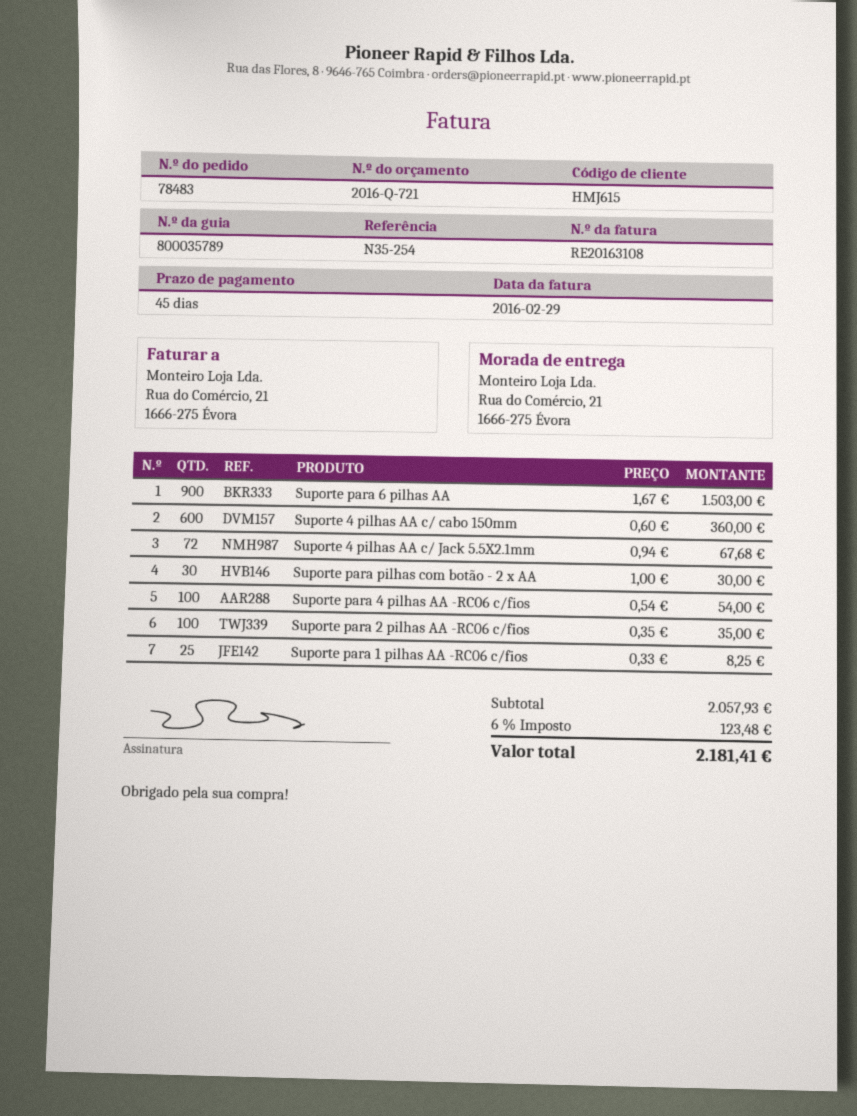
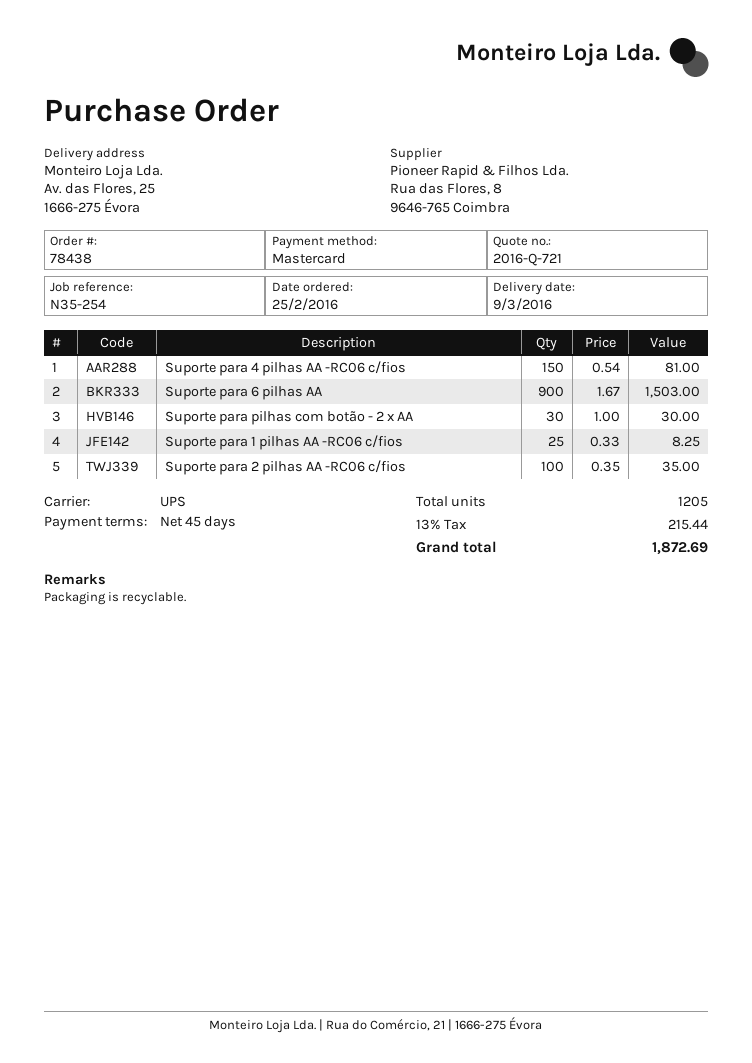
order number: 78483 -> 78438
ship to: Rua do Comércio, 21, 1666-275 Évora -> Av. das Flores, 25, 1666-275 Évora
Suporte 4 pilhas AA c/ cabo 150mm: 600 x 0.60 = 360.00 -> none
Suporte 4 pilhas AA c/ Jack 5.5X2.1mm: 72 x 0.94 = 67.68 -> none
Suporte para 4 pilhas AA -RC06 c/fios: 100 x 0.54 = 54.00 -> 150 x 0.54 = 81.00
tax: 6% = 123.48 -> 13% = 215.44
total: 2181.41 -> 1872.69

